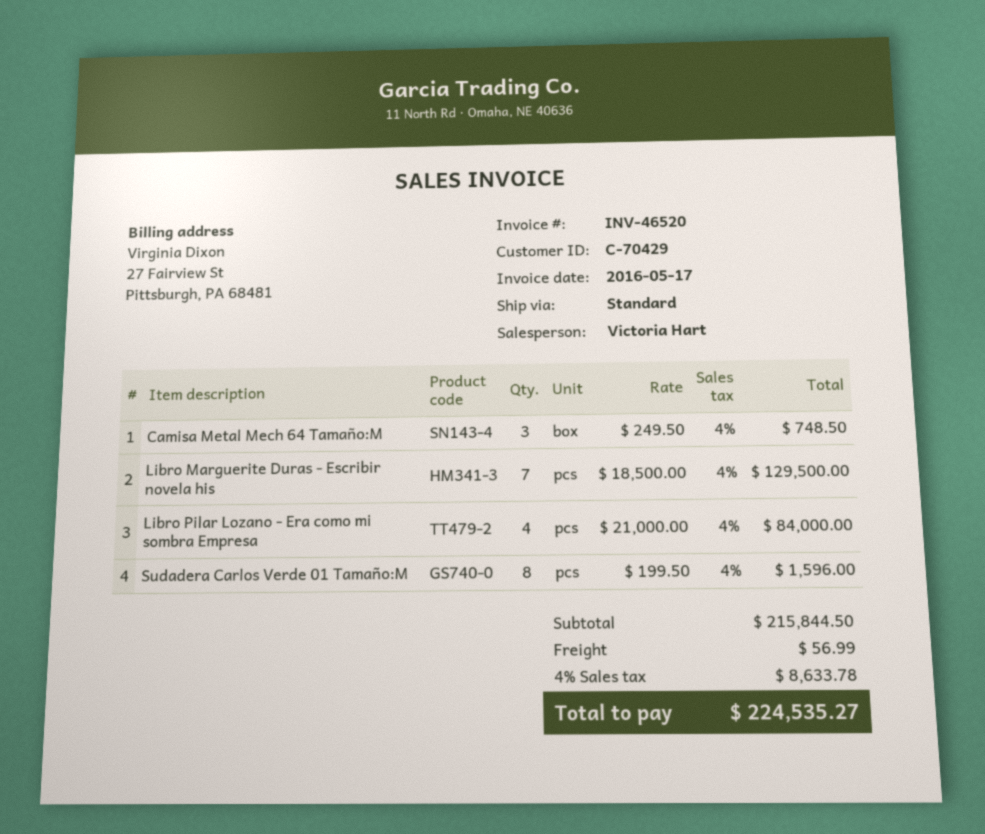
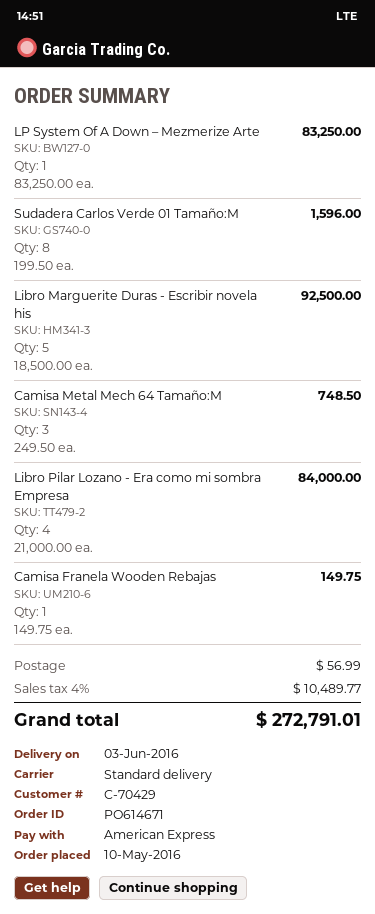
Libro Marguerite Duras - Escribir novela his: 7 x 18500.00 = 129500.00 -> 5 x 18500.00 = 92500.00
LP System Of A Down – Mezmerize Arte: none -> 1 x 83250.00 = 83250.00
Camisa Franela Wooden Rebajas: none -> 1 x 149.75 = 149.75
tax: 4% = 8633.78 -> 4% = 10489.77
total: 224535.27 -> 272791.01

